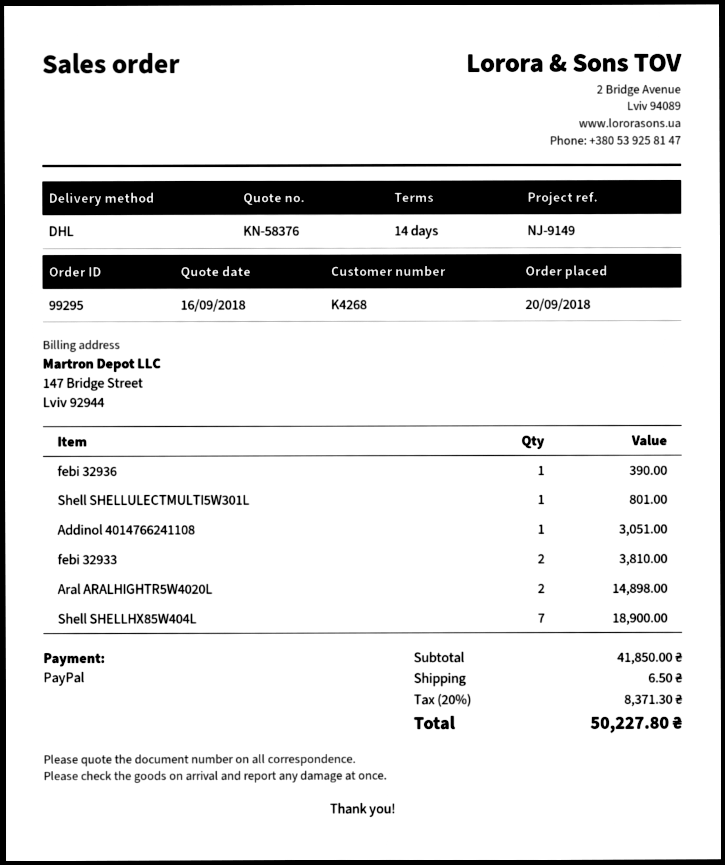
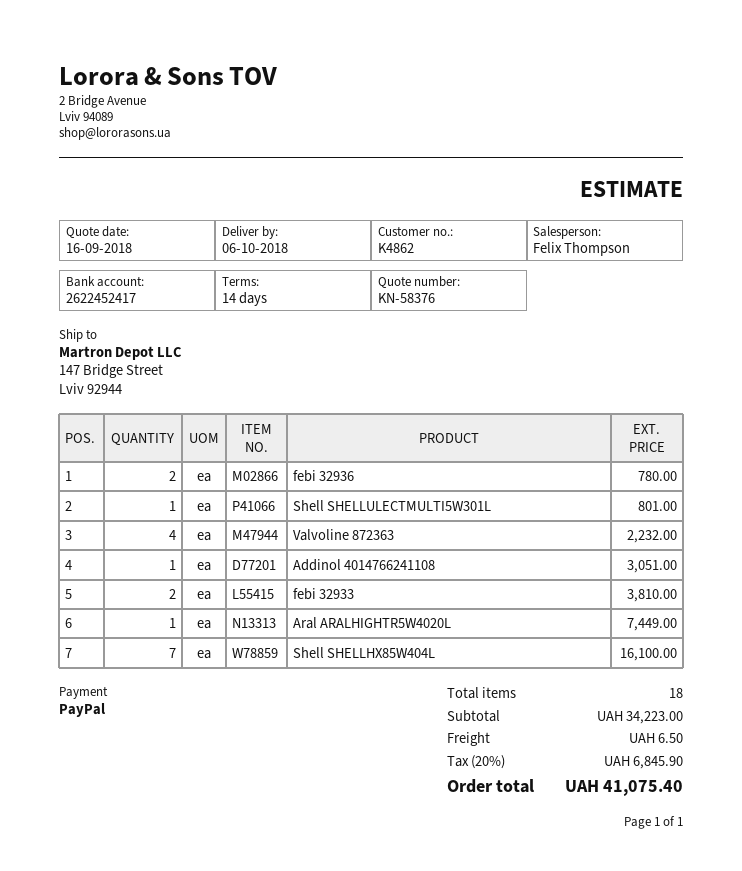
customer number: K4268 -> K4862
febi 32936: 1 for 390.00 -> 2 for 780.00
Aral ARALHIGHTR5W4020L: 2 for 14898.00 -> 1 for 7449.00
Shell SHELLHX85W404L: 7 for 18900.00 -> 7 for 16100.00
Valvoline 872363: none -> 4 for 2232.00
subtotal: 41850.00 -> 34223.00
tax: 20% = 8371.30 -> 20% = 6845.90
total: 50227.80 -> 41075.40

